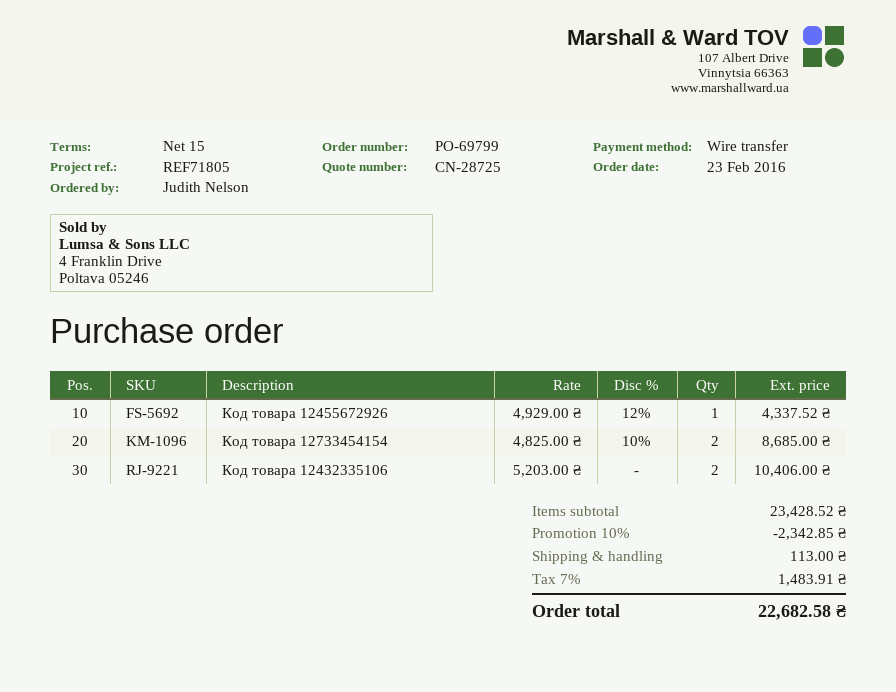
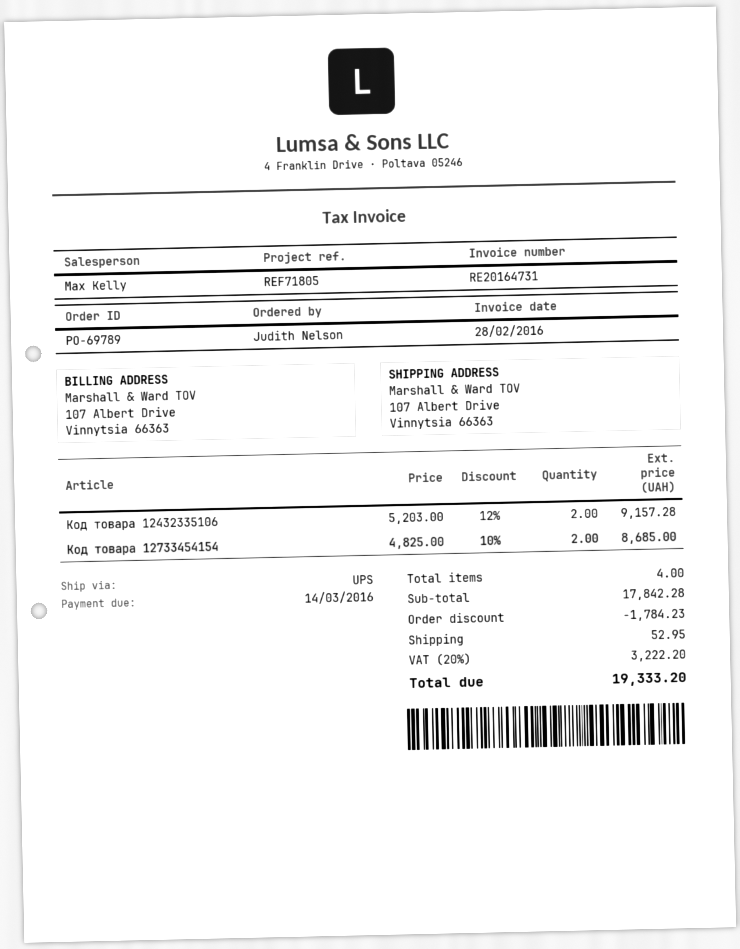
order number: PO-69799 -> PO-69789
Код товара 12455672926: 1 x 4929.00 - 12% = 4337.52 -> none
Код товара 12432335106: 2 x 5203.00 = 10406.00 -> 2 x 5203.00 - 12% = 9157.28
subtotal: 23428.52 -> 17842.28
discount: 2342.85 -> 1784.23
shipping: 113.00 -> 52.95
tax: 7% = 1483.91 -> 20% = 3222.20
total: 22682.58 -> 19333.20

